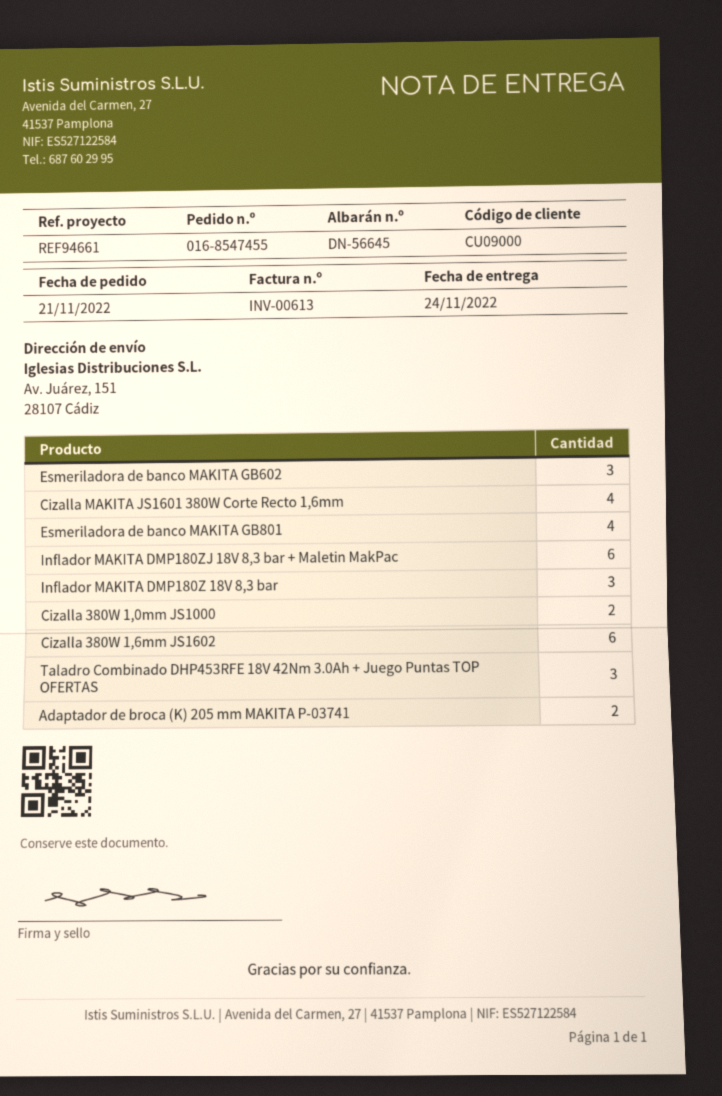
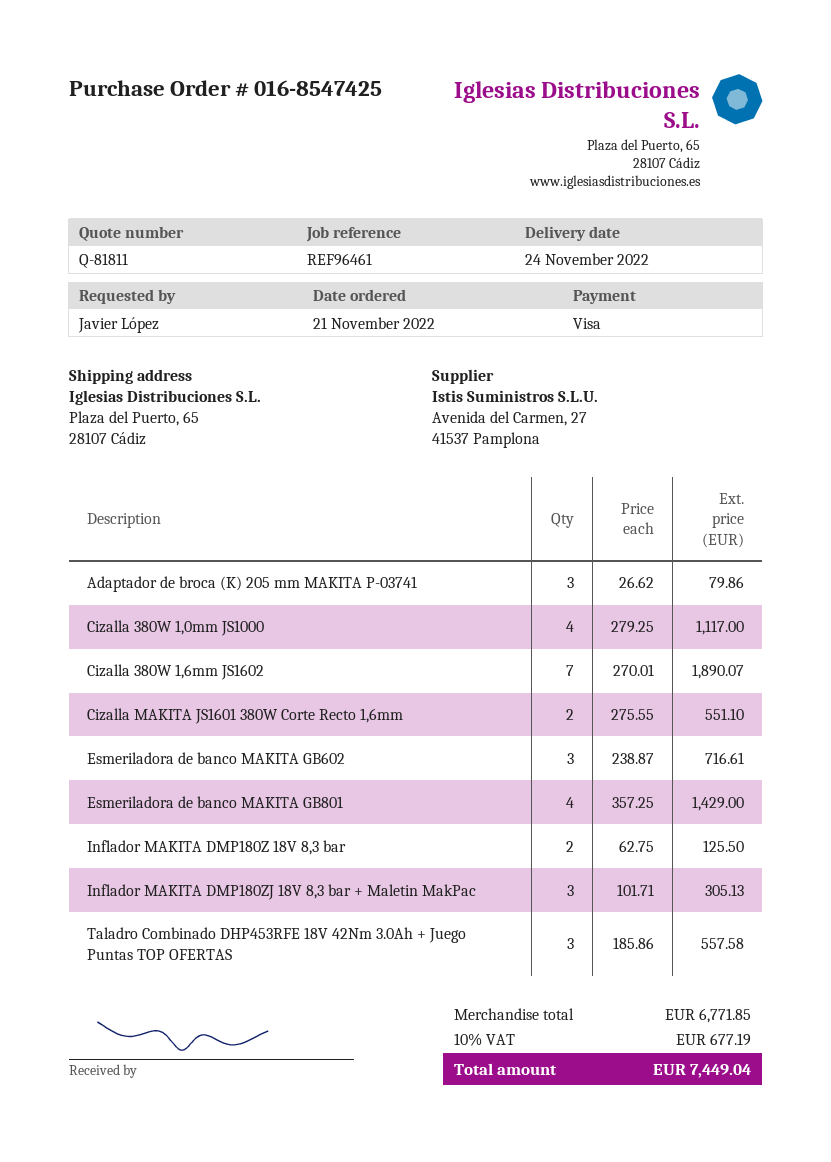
order number: 016-8547455 -> 016-8547425
reference: REF94661 -> REF96461
ship to: Av. Juárez, 151, 28107 Cádiz -> Plaza del Puerto, 65, 28107 Cádiz
Cizalla MAKITA JS1601 380W Corte Recto 1,6mm: 4 -> 2
Inflador MAKITA DMP180ZJ 18V 8,3 bar + Maletin MakPac: 6 -> 3
Inflador MAKITA DMP180Z 18V 8,3 bar: 3 -> 2
Cizalla 380W 1,0mm JS1000: 2 -> 4
Cizalla 380W 1,6mm JS1602: 6 -> 7
Adaptador de broca (K) 205 mm MAKITA P-03741: 2 -> 3

